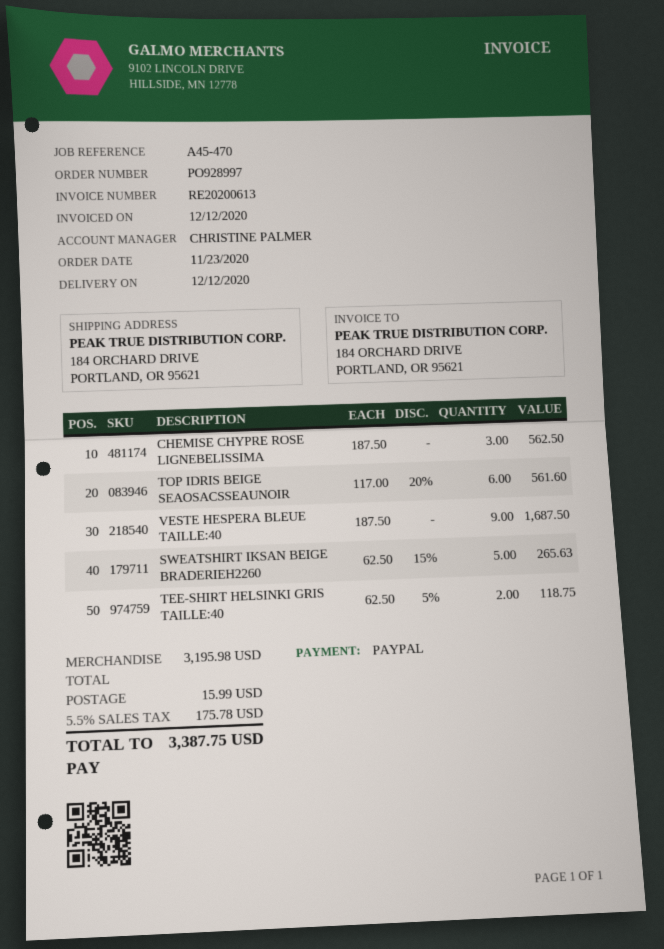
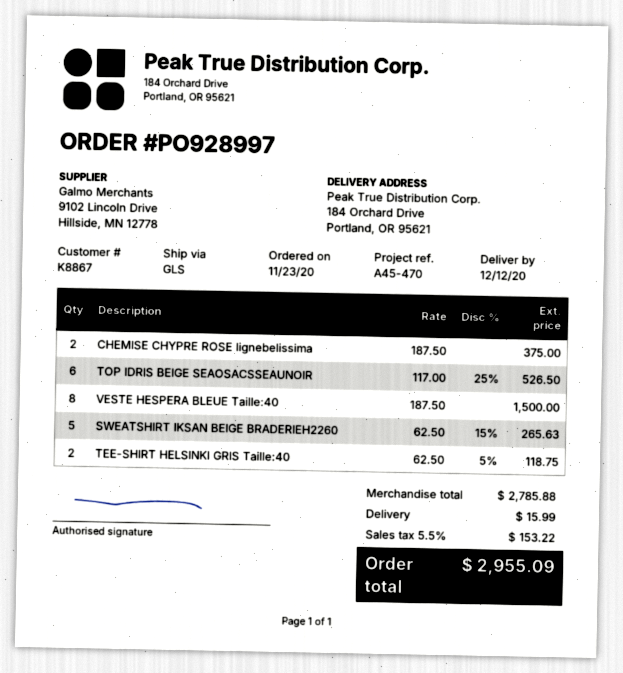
CHEMISE CHYPRE ROSE LIGNEBELISSIMA: 3 x 187.50 = 562.50 -> 2 x 187.50 = 375.00
TOP IDRIS BEIGE SEAOSACSSEAUNOIR: 6 x 117.00 - 20% = 561.60 -> 6 x 117.00 - 25% = 526.50
VESTE HESPERA BLEUE TAILLE:40: 9 x 187.50 = 1687.50 -> 8 x 187.50 = 1500.00
subtotal: 3195.98 -> 2785.88
tax: 5.5% = 175.78 -> 5.5% = 153.22
total: 3387.75 -> 2955.09

